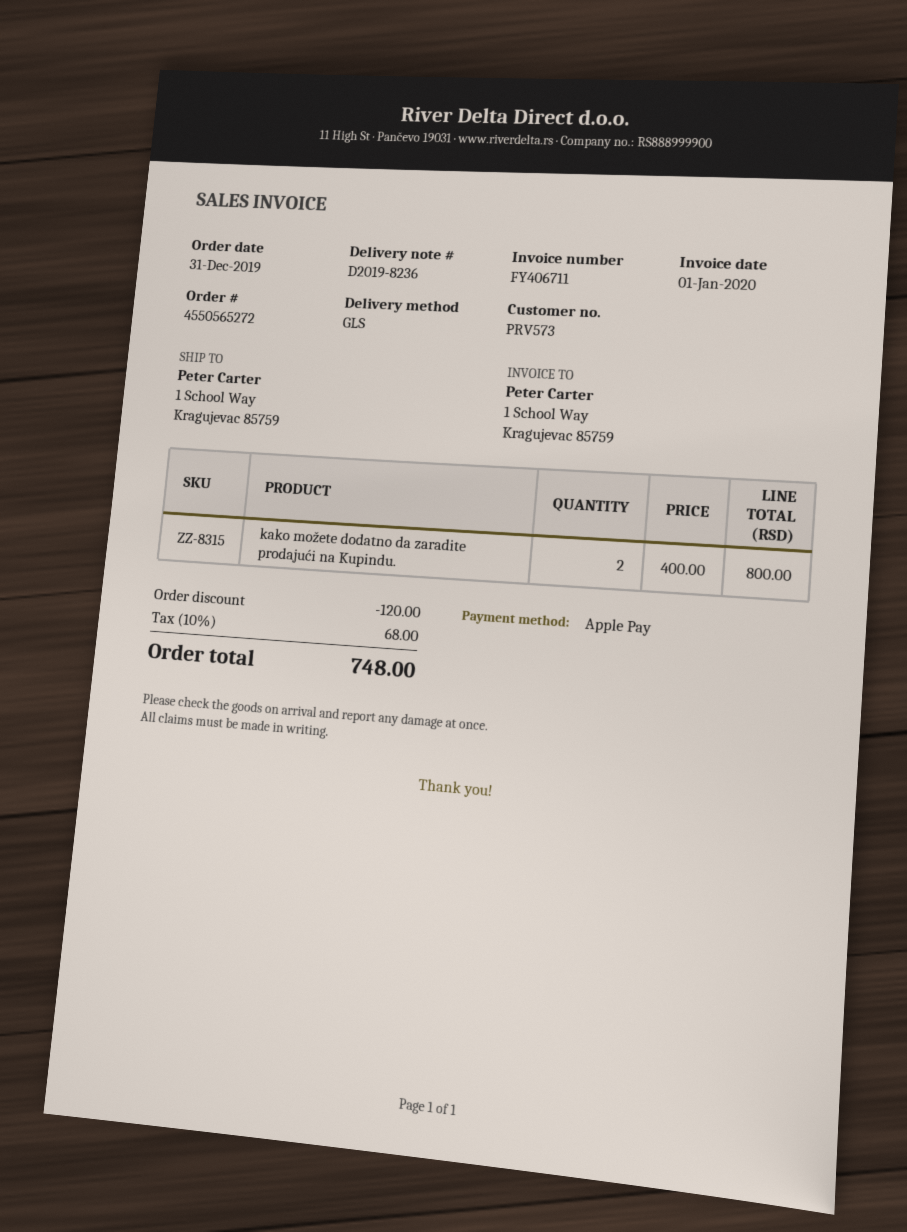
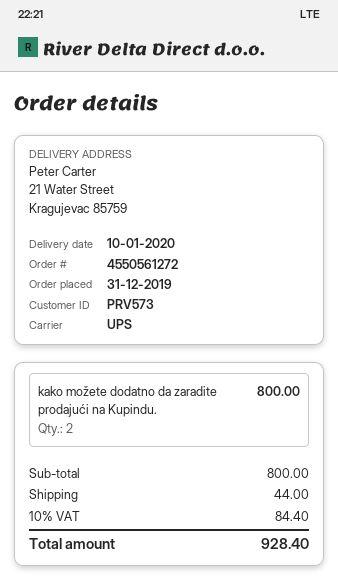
order number: 4550565272 -> 4550561272
shipping method: GLS -> UPS
ship to: 1 School Way, Kragujevac 85759 -> 21 Water Street, Kragujevac 85759
discount: 120.00 -> none
shipping: none -> 44.00
tax: 10% = 68.00 -> 10% = 84.40
total: 748.00 -> 928.40

